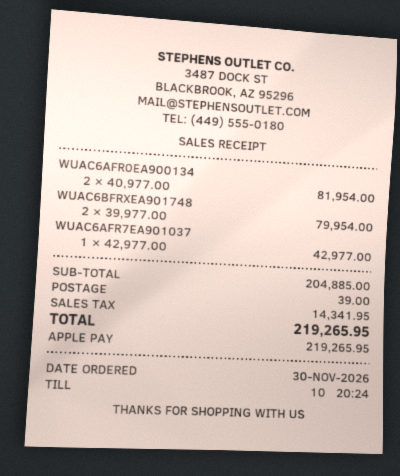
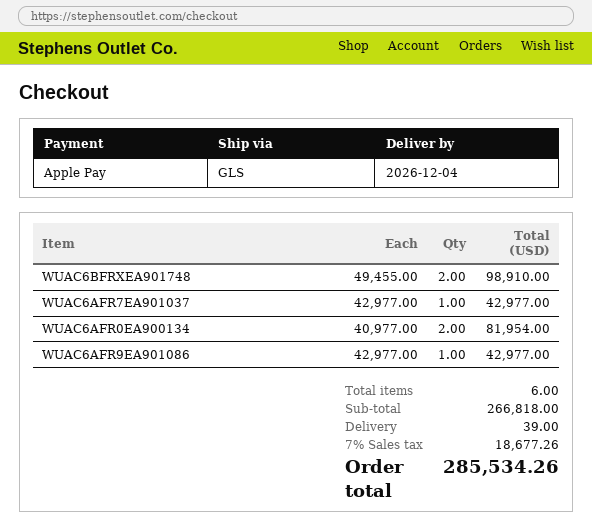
WUAC6BFRXEA901748: 2 x 39977.00 = 79954.00 -> 2 x 49455.00 = 98910.00
WUAC6AFR9EA901086: none -> 1 x 42977.00 = 42977.00
subtotal: 204885.00 -> 266818.00
tax: 14341.95 -> 18677.26
total: 219265.95 -> 285534.26

